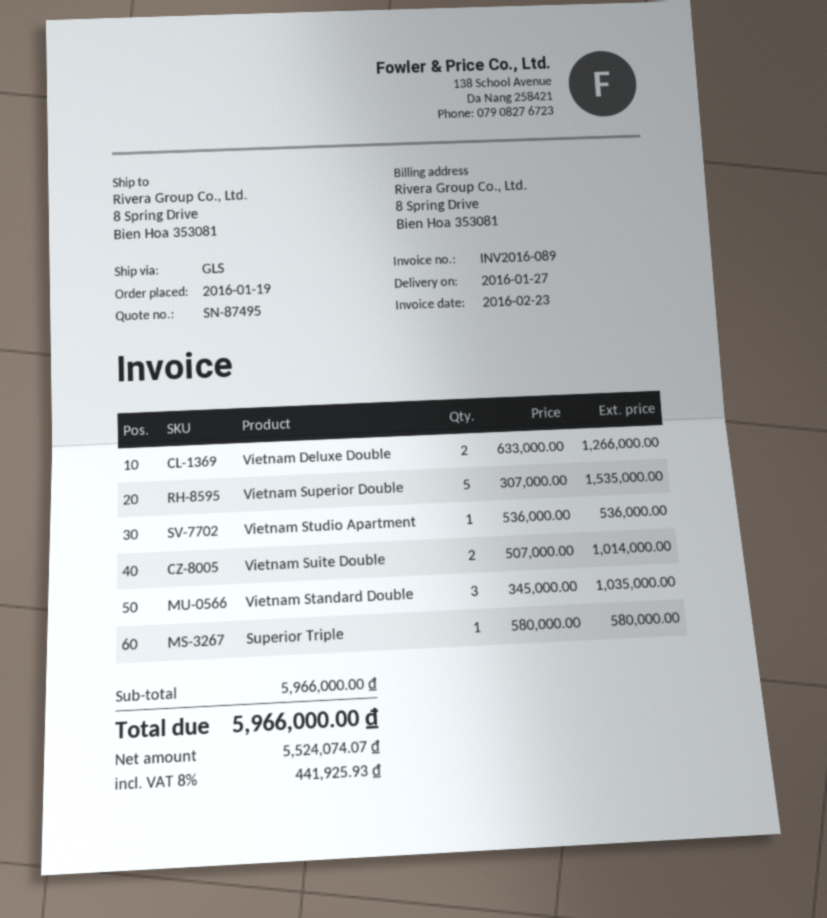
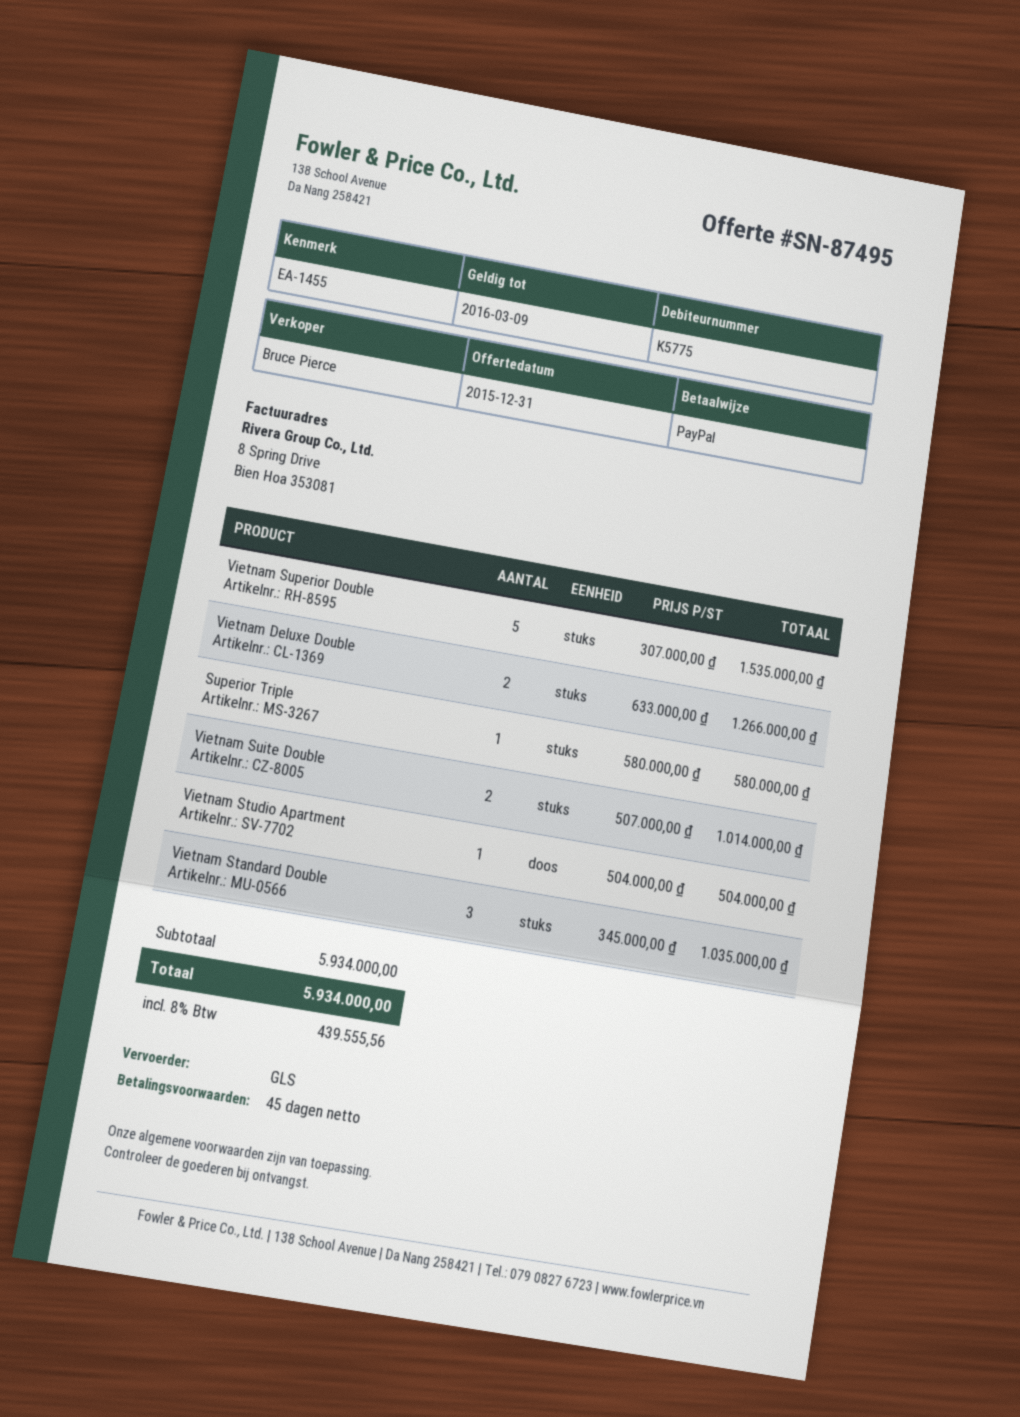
Vietnam Studio Apartment: 1 x 536000.00 = 536000.00 -> 1 x 504000.00 = 504000.00
subtotal: 5966000.00 -> 5934000.00
tax: 8% = 441925.93 -> 8% = 439555.56
total: 5966000.00 -> 5934000.00

